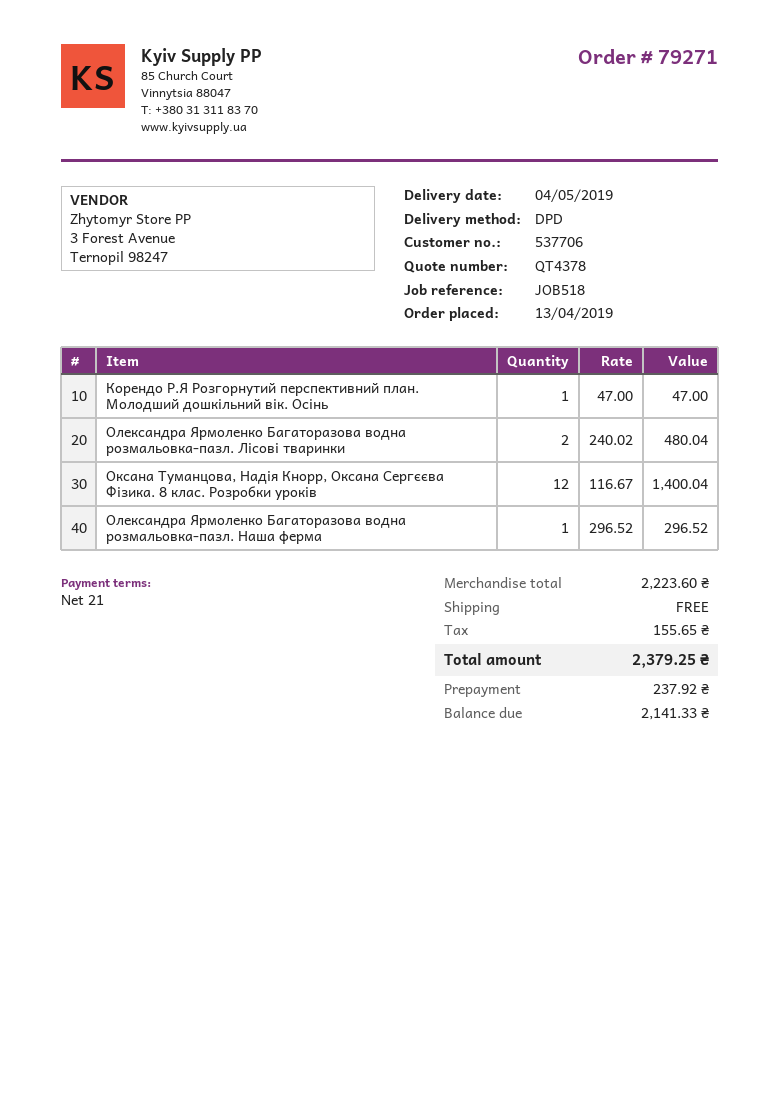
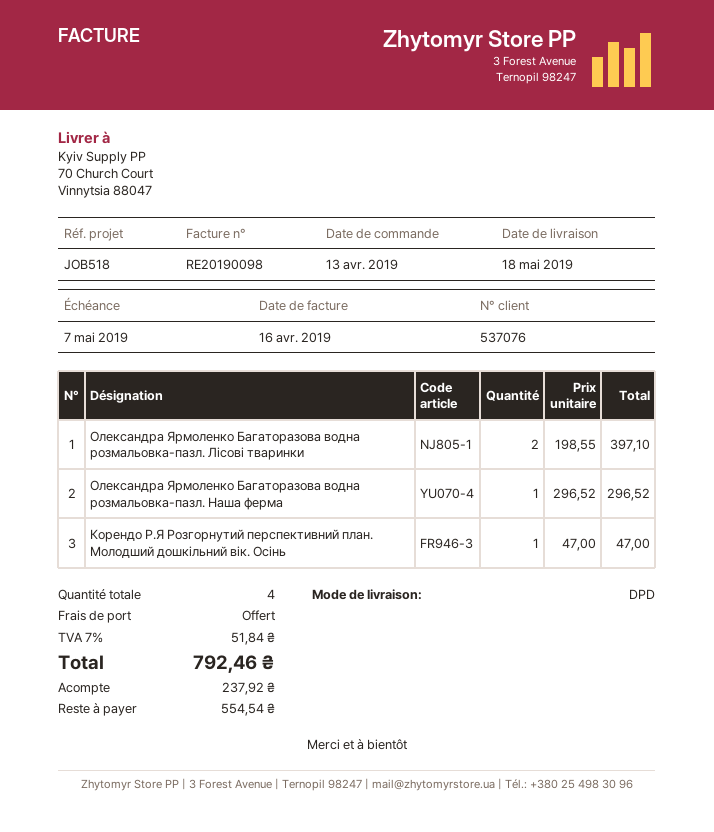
delivery date: 2019-05-04 -> 2019-05-18
customer number: 537706 -> 537076
Олександра Ярмоленко Багаторазова водна розмальовка-пазл. Лісові тваринки: 2 x 240.02 = 480.04 -> 2 x 198.55 = 397.10
Оксана Туманцова, Надія Кнорр, Оксана Сергєєва Фізика. 8 клас. Розробки уроків: 12 x 116.67 = 1400.04 -> none
tax: 155.65 -> 51.84
total: 2379.25 -> 792.46
balance: 2141.33 -> 554.54

